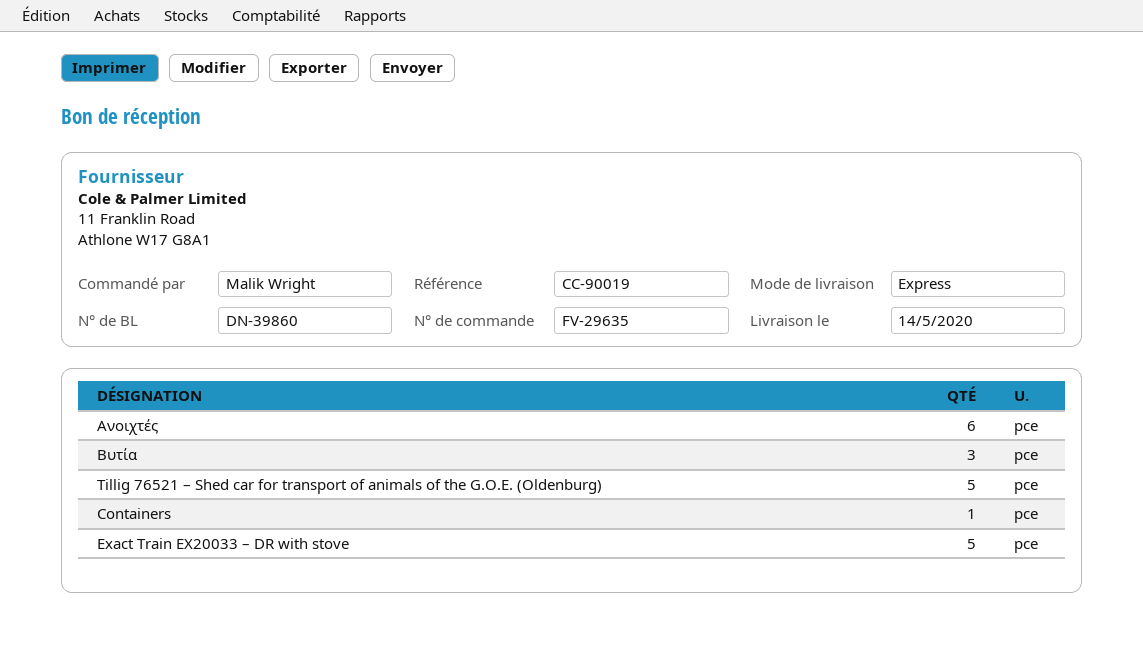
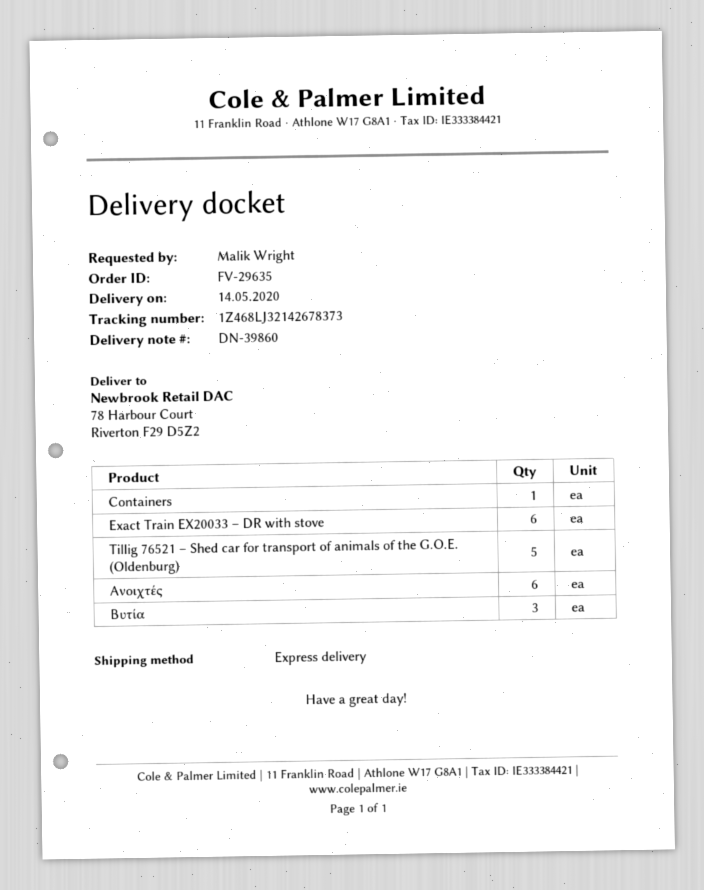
Exact Train EX20033 – DR with stove: 5 -> 6

